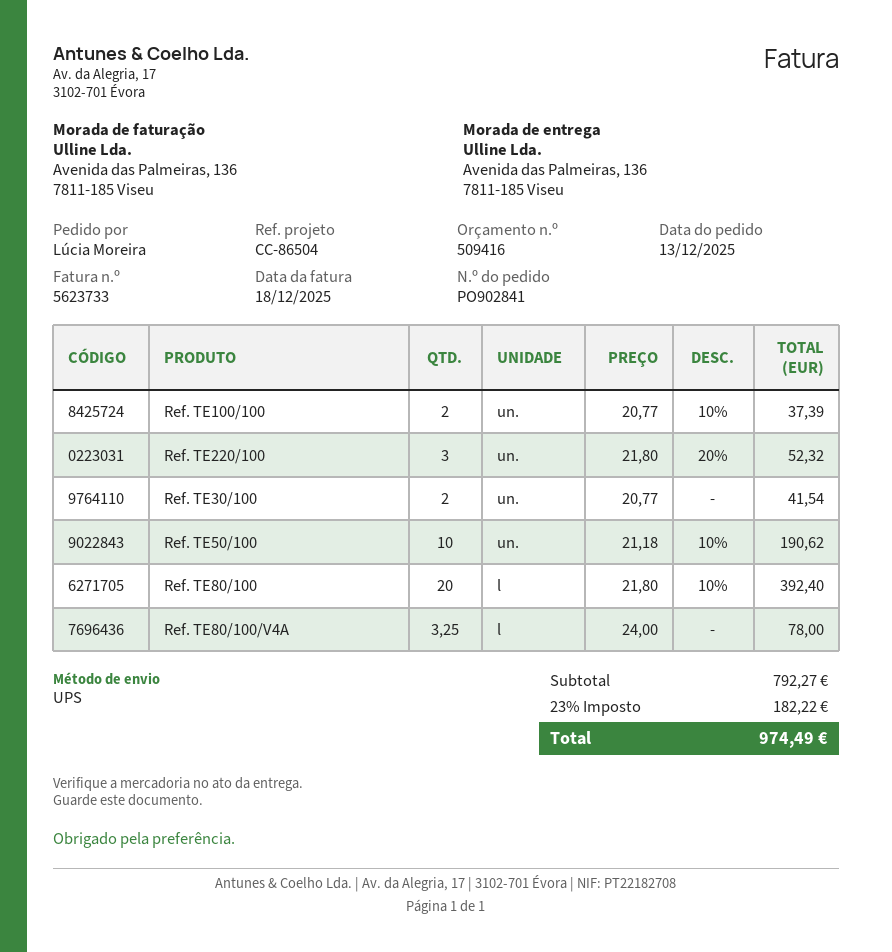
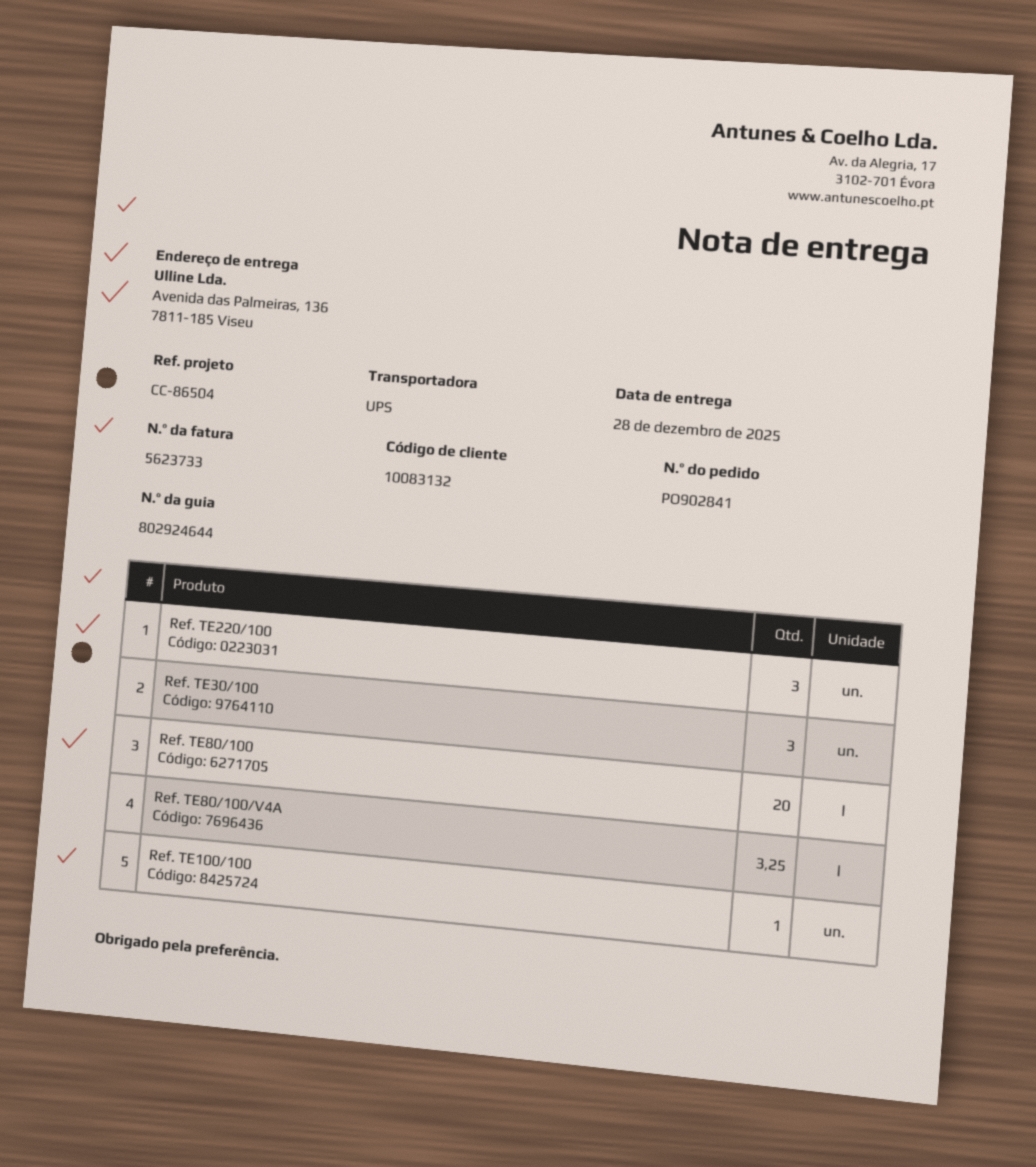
Ref. TE100/100: 2 -> 1
Ref. TE30/100: 2 -> 3
Ref. TE50/100: 10 -> none

